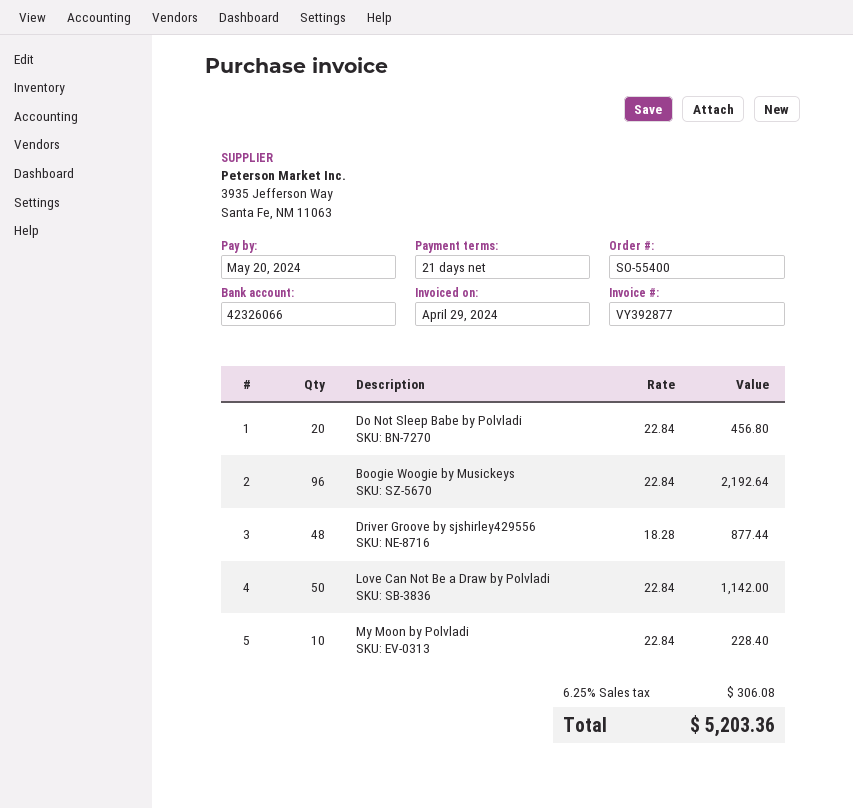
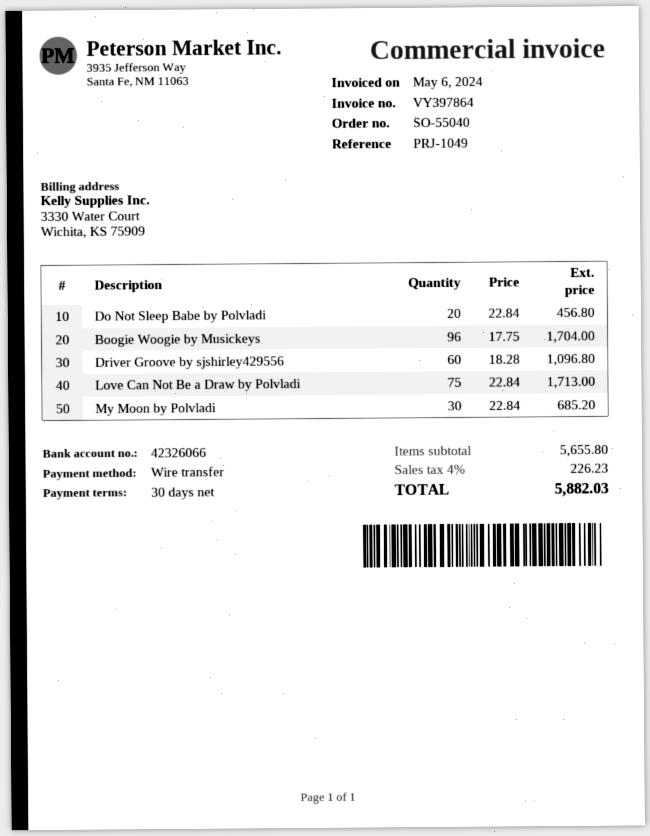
order number: SO-55400 -> SO-55040
invoice number: VY392877 -> VY397864
invoice date: 2024-04-29 -> 2024-05-06
payment terms: 21 days -> 30 days
Boogie Woogie by Musickeys: 96 x 22.84 = 2192.64 -> 96 x 17.75 = 1704.00
Driver Groove by sjshirley429556: 48 x 18.28 = 877.44 -> 60 x 18.28 = 1096.80
Love Can Not Be a Draw by Polvladi: 50 x 22.84 = 1142.00 -> 75 x 22.84 = 1713.00
My Moon by Polvladi: 10 x 22.84 = 228.40 -> 30 x 22.84 = 685.20
tax: 6.25% = 306.08 -> 4% = 226.23
total: 5203.36 -> 5882.03

